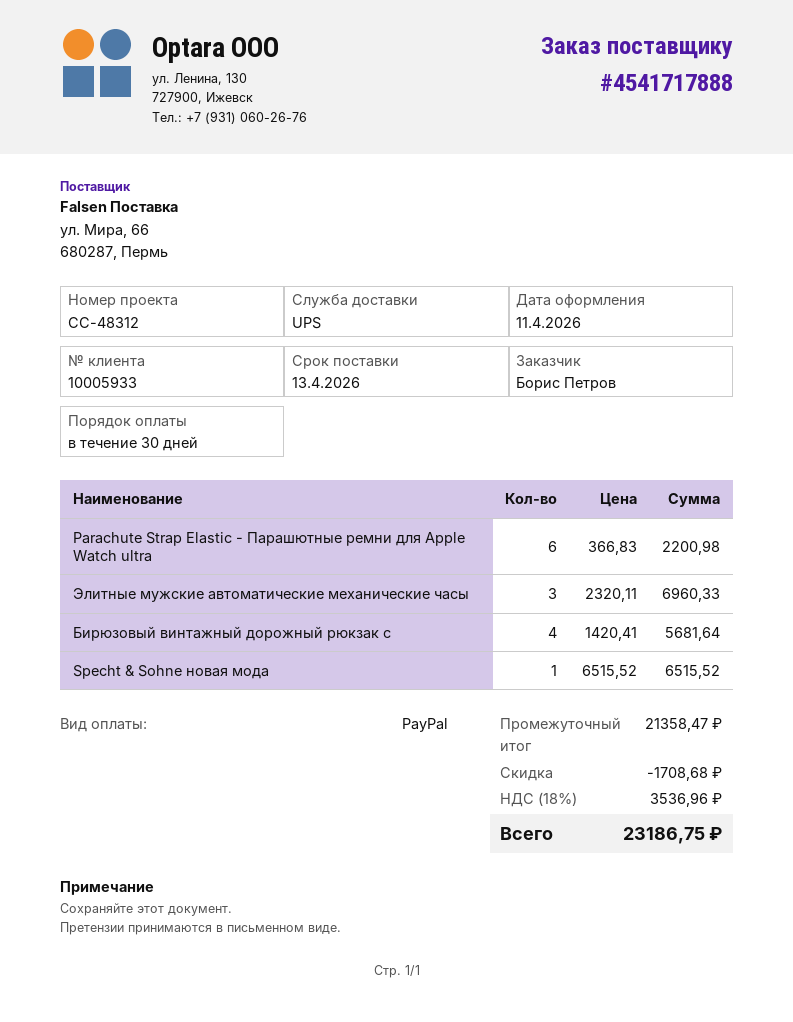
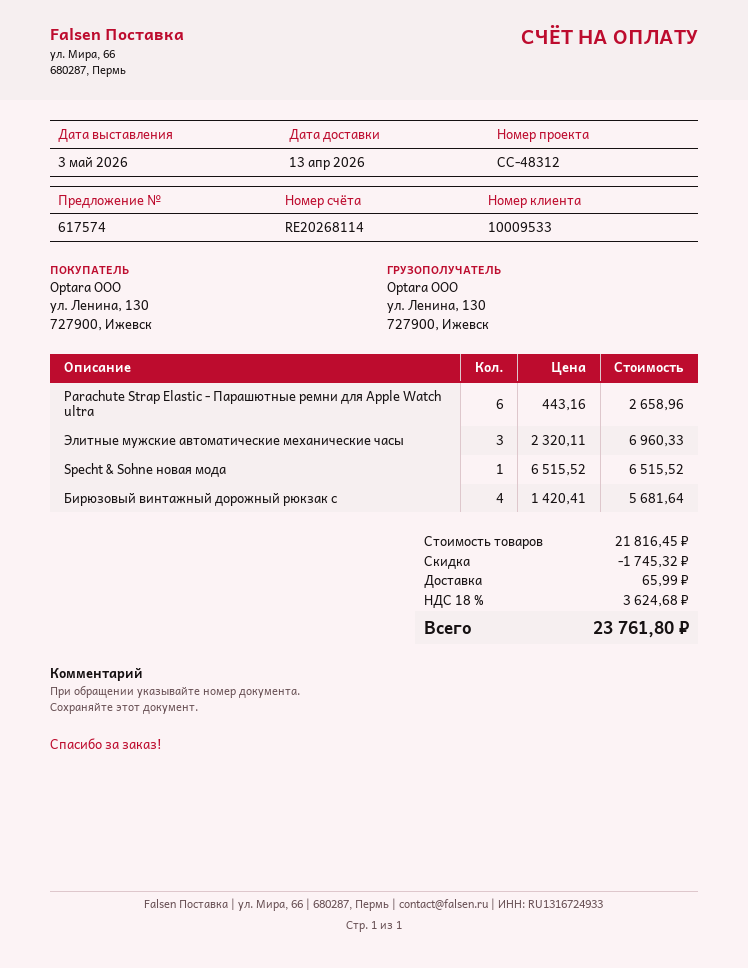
customer number: 10005933 -> 10009533
Parachute Strap Elastic - Парашютные ремни для Apple Watch ultra: 6 x 366.83 = 2200.98 -> 6 x 443.16 = 2658.96
subtotal: 21358.47 -> 21816.45
discount: 1708.68 -> 1745.32
shipping: none -> 65.99
tax: 18% = 3536.96 -> 18% = 3624.68
total: 23186.75 -> 23761.80

